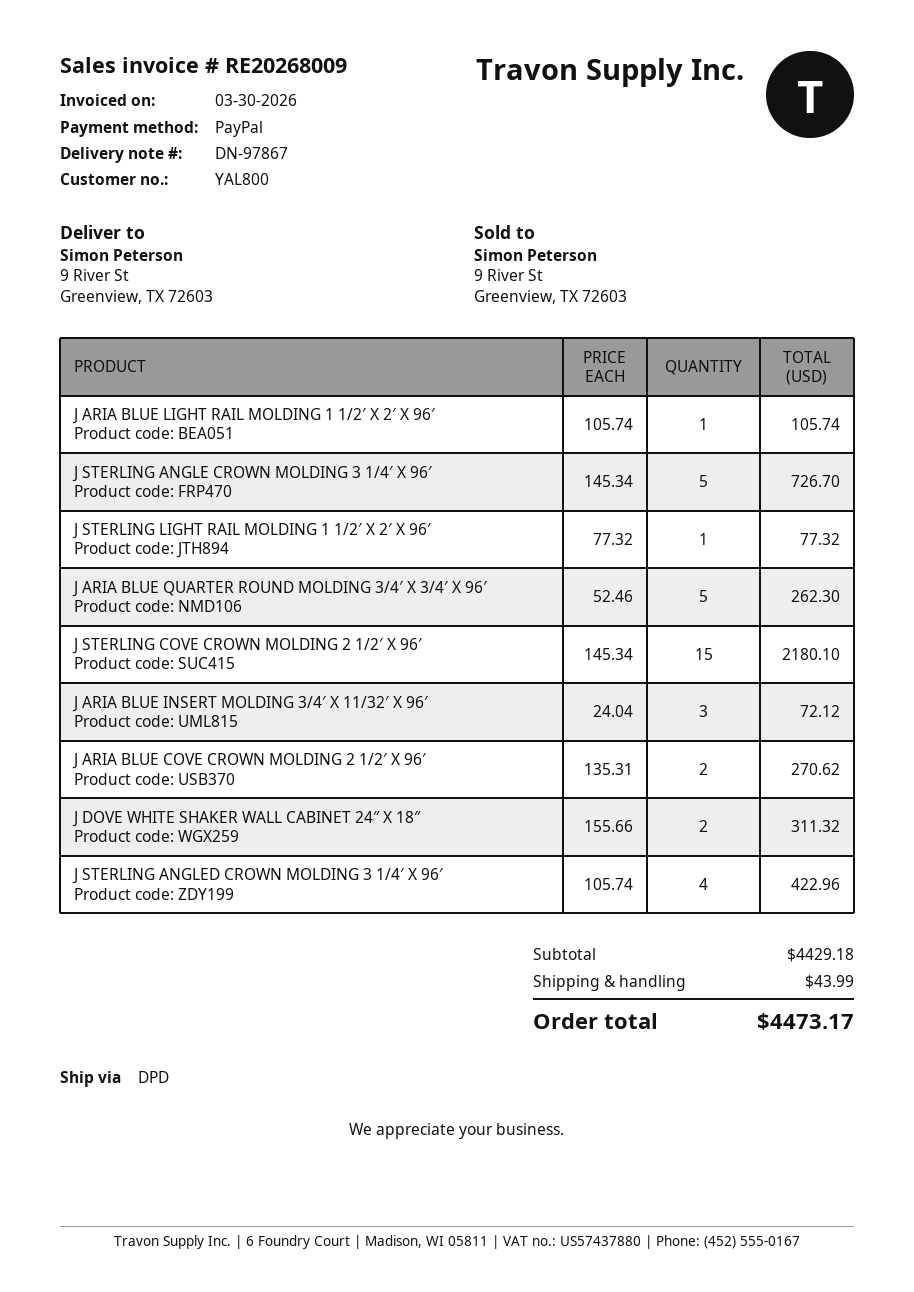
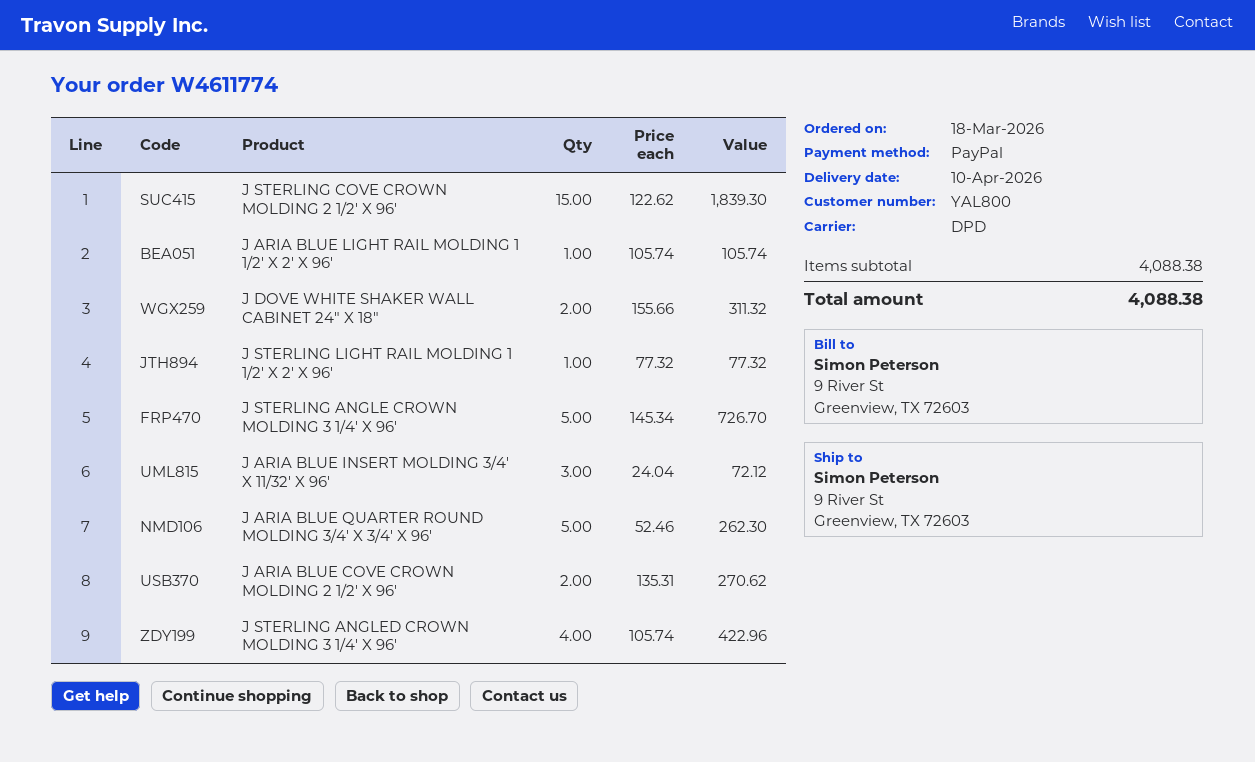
J STERLING COVE CROWN MOLDING 2 1/2′ X 96′: 15 x 145.34 = 2180.10 -> 15 x 122.62 = 1839.30
subtotal: 4429.18 -> 4088.38
shipping: 43.99 -> none
total: 4473.17 -> 4088.38

